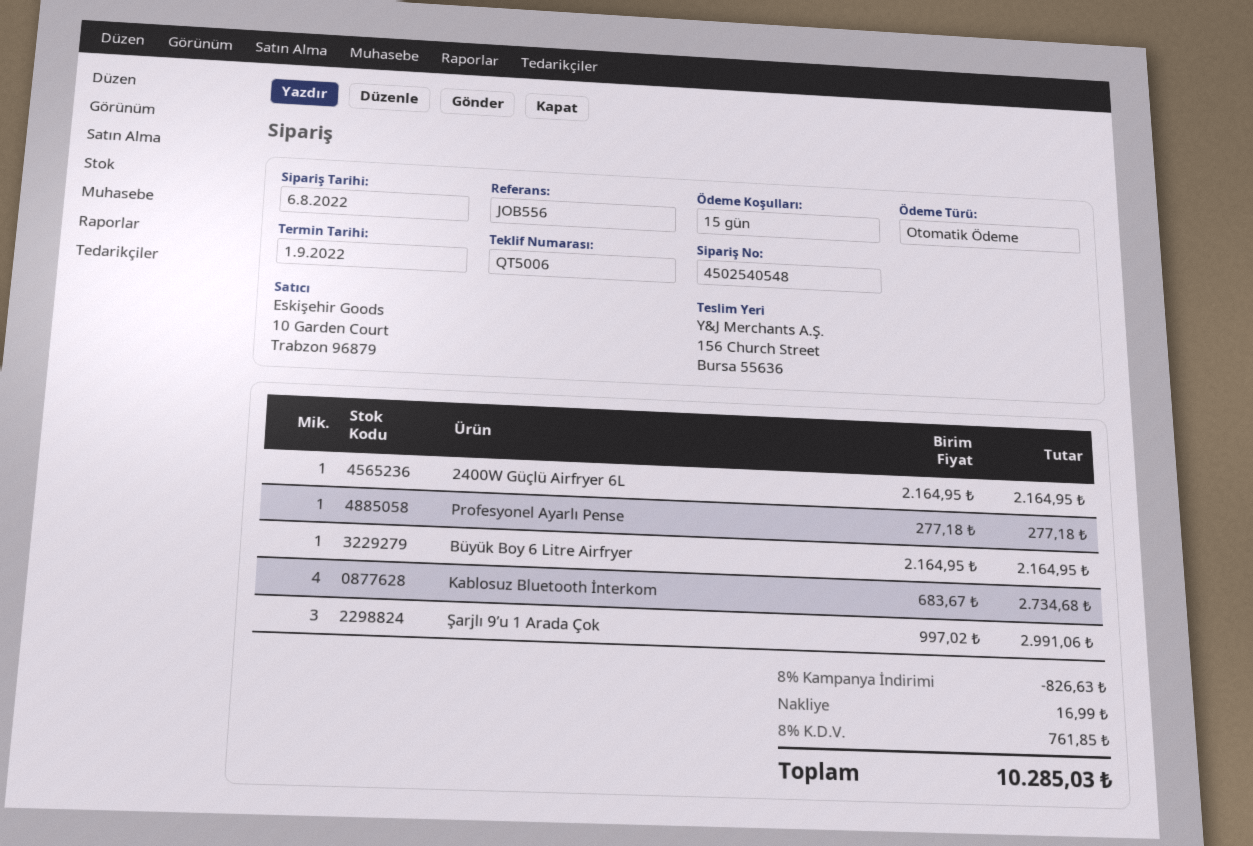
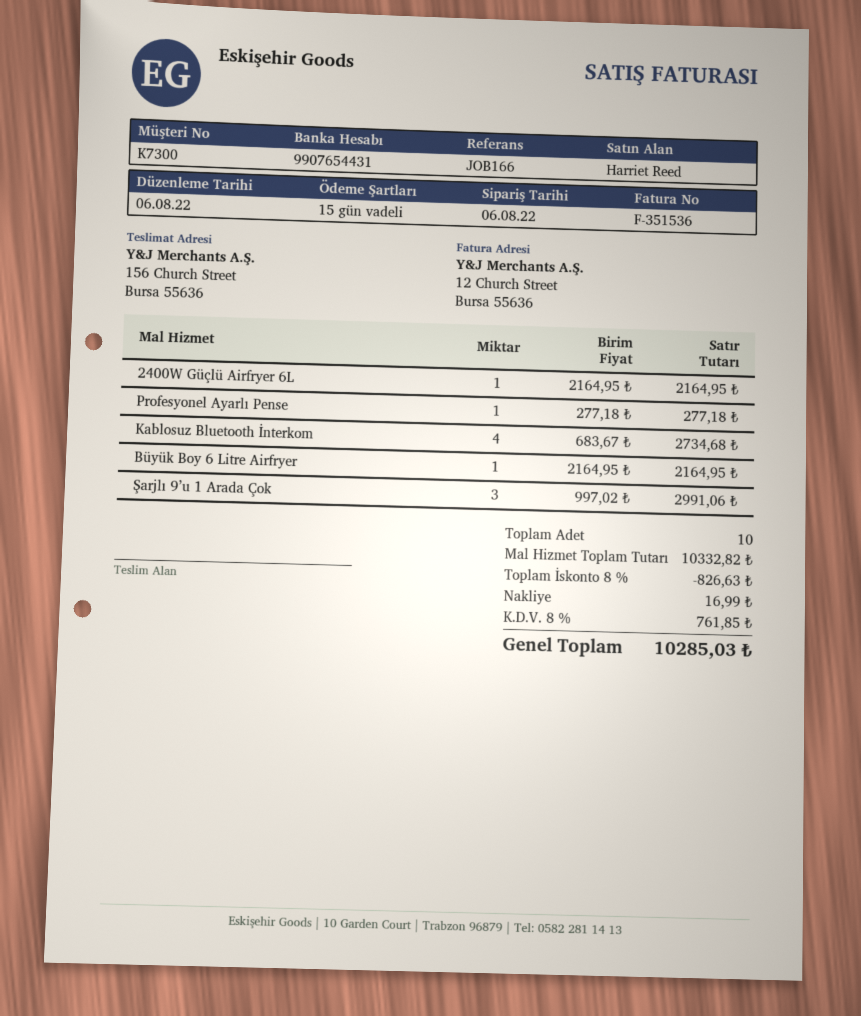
reference: JOB556 -> JOB166

